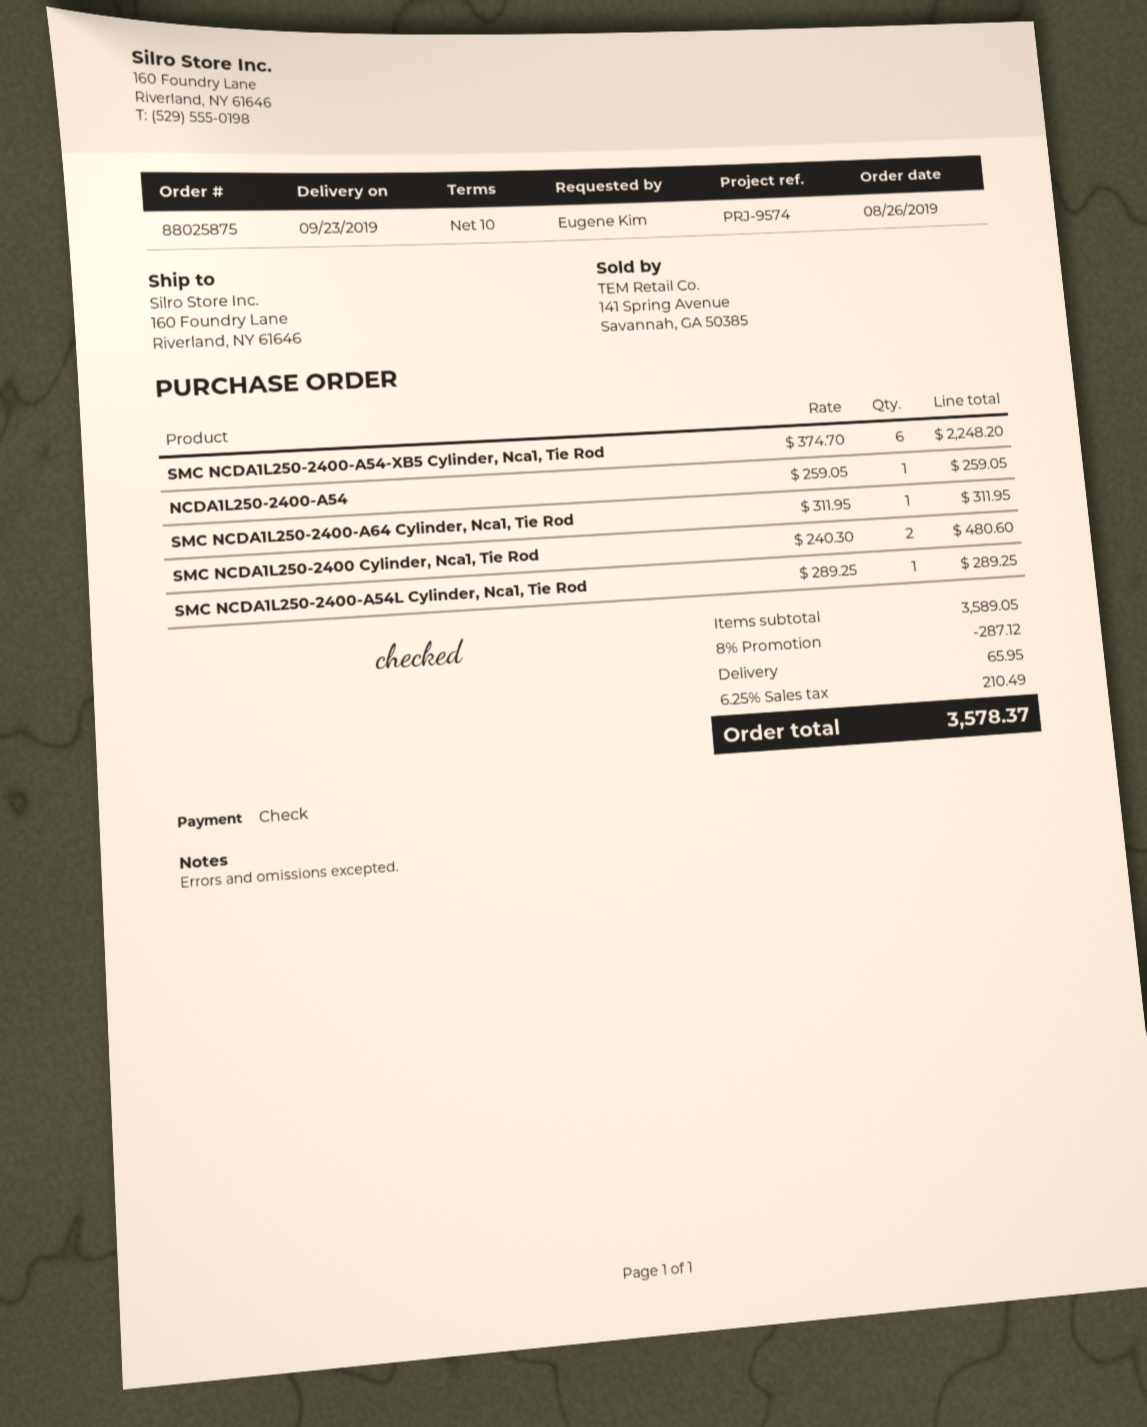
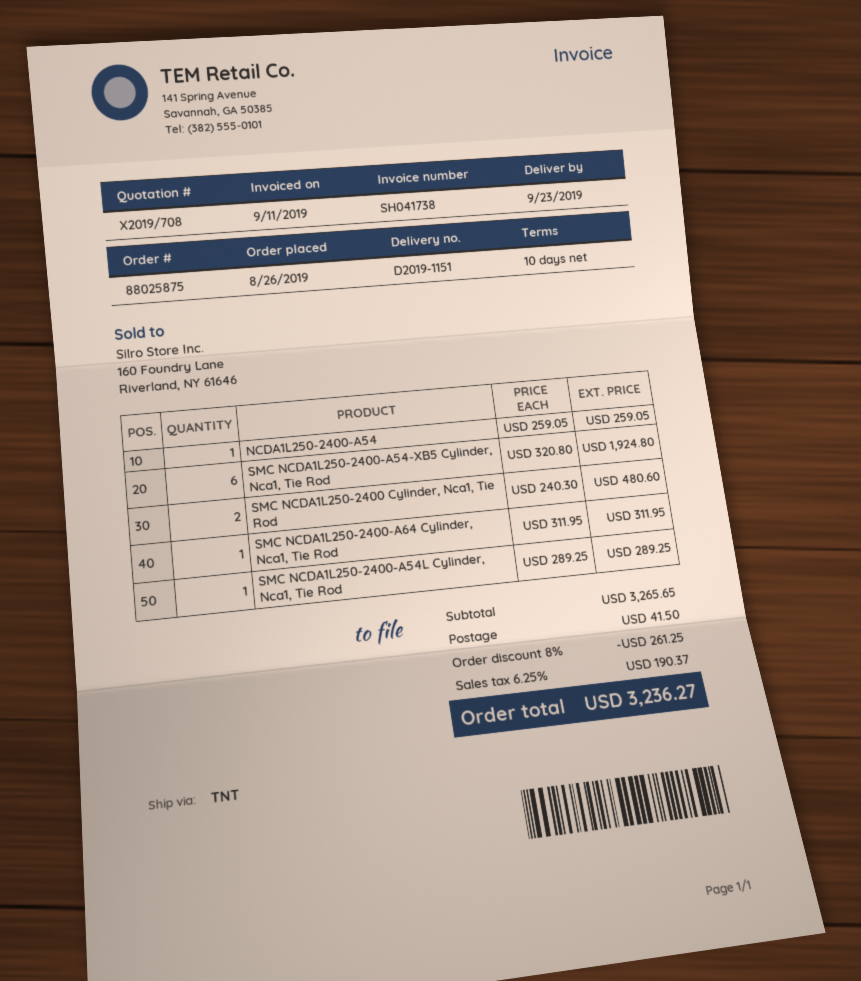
SMC NCDA1L250-2400-A54-XB5 Cylinder, Nca1, Tie Rod: 6 x 374.70 = 2248.20 -> 6 x 320.80 = 1924.80
subtotal: 3589.05 -> 3265.65
discount: 8% = 287.12 -> 8% = 261.25
shipping: 65.95 -> 41.50
tax: 6.25% = 210.49 -> 6.25% = 190.37
total: 3578.37 -> 3236.27

